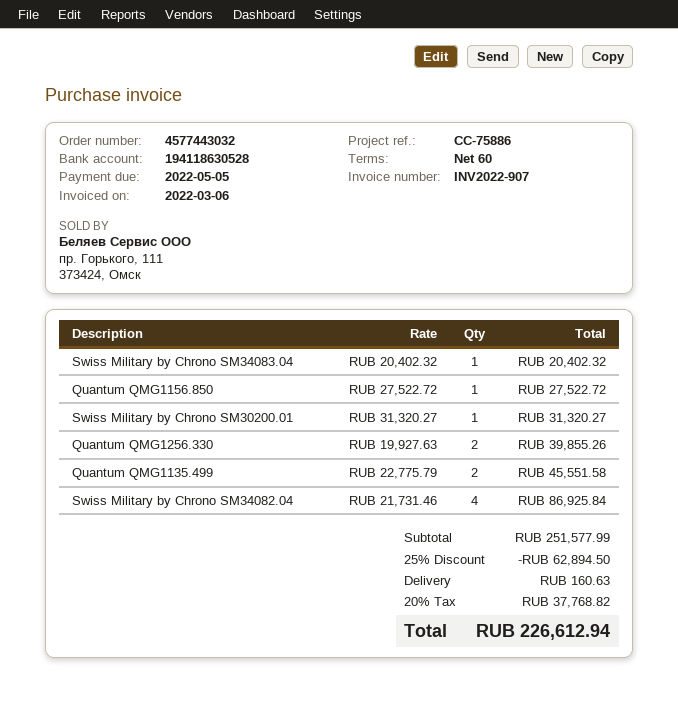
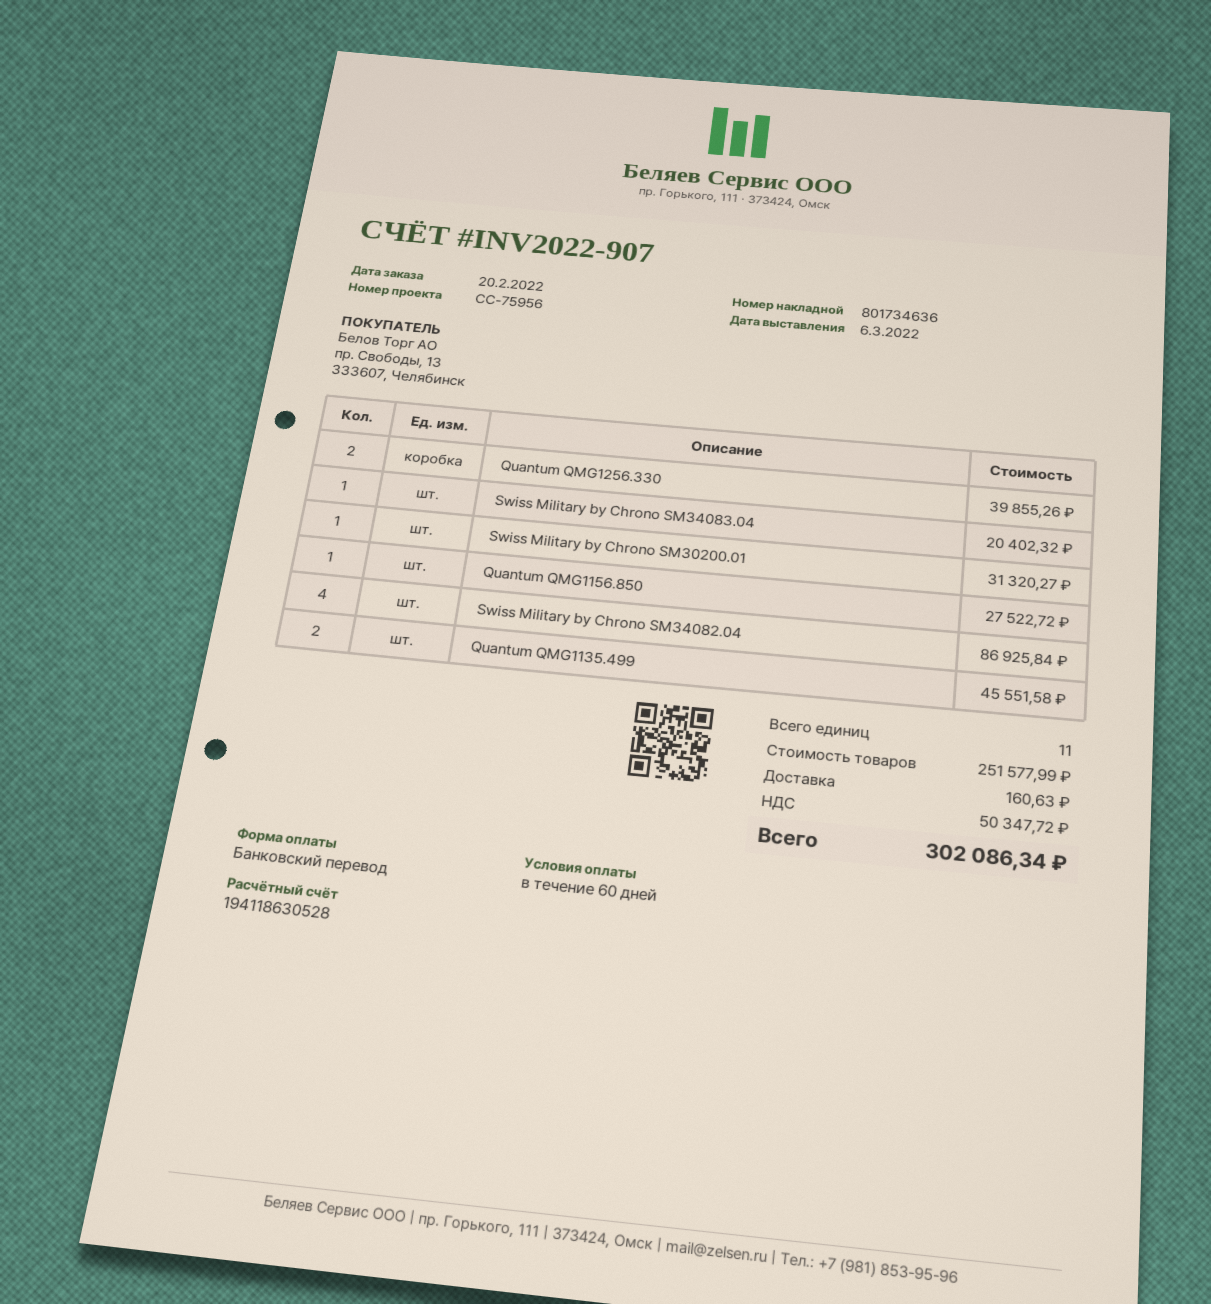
reference: CC-75886 -> CC-75956
discount: 25% = 62894.50 -> none
tax: 37768.82 -> 50347.72
total: 226612.94 -> 302086.34

